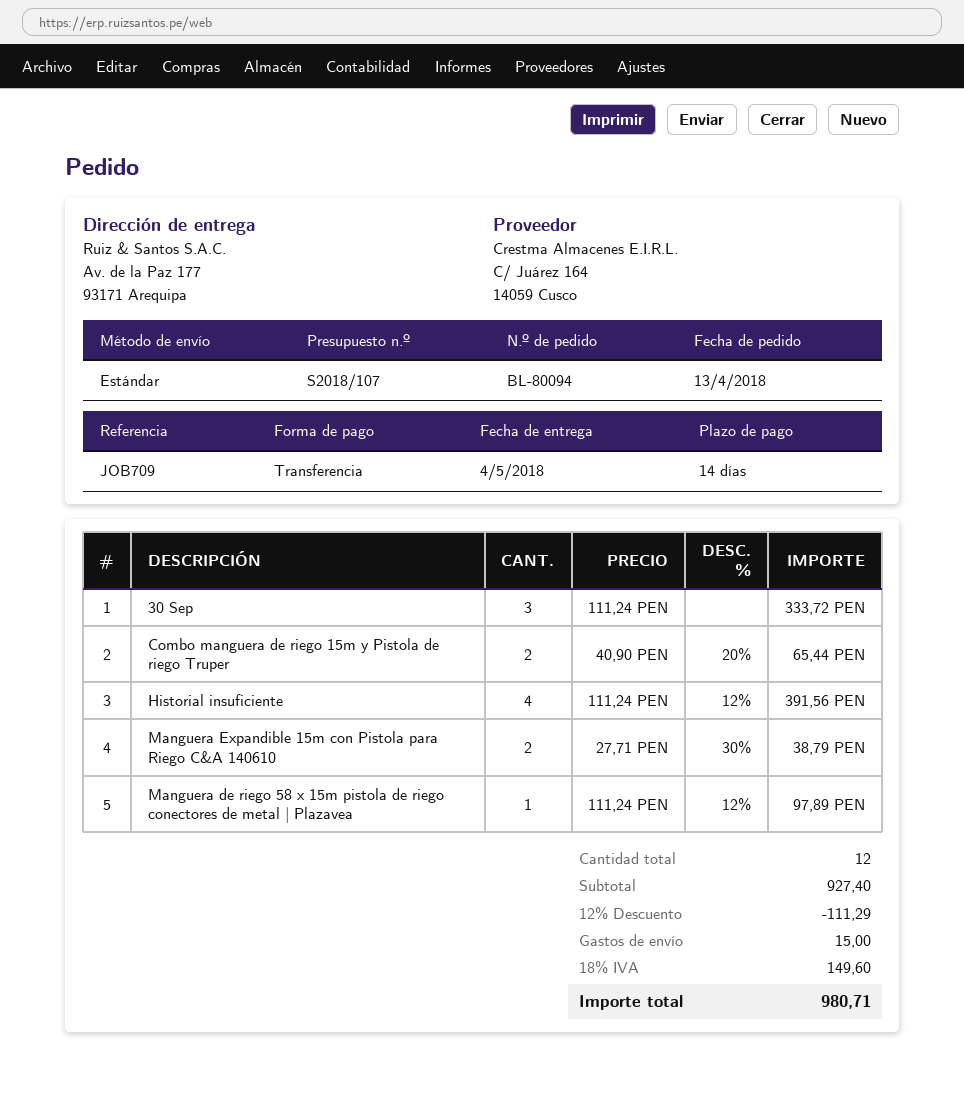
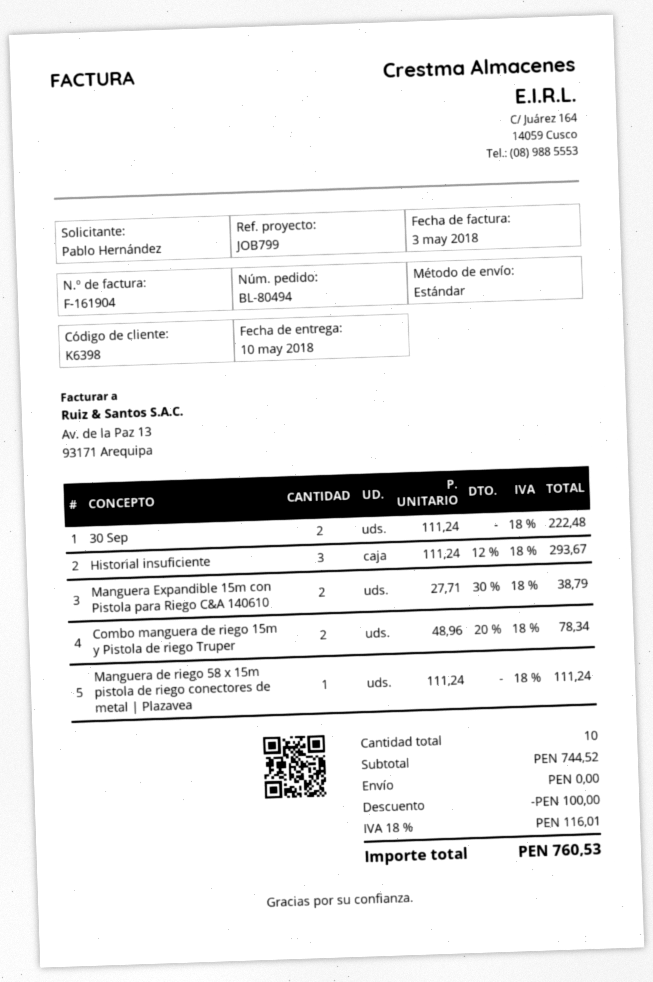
order number: BL-80094 -> BL-80494
delivery date: 2018-05-04 -> 2018-05-10
reference: JOB709 -> JOB799
30 Sep: 3 x 111.24 = 333.72 -> 2 x 111.24 = 222.48
Combo manguera de riego 15m y Pistola de riego Truper: 2 x 40.90 - 20% = 65.44 -> 2 x 48.96 - 20% = 78.34
Historial insuficiente: 4 x 111.24 - 12% = 391.56 -> 3 x 111.24 - 12% = 293.67
Manguera de riego 58 x 15m pistola de riego conectores de metal | Plazavea: 1 x 111.24 - 12% = 97.89 -> 1 x 111.24 = 111.24
total quantity: 12 -> 10
subtotal: 927.40 -> 744.52
discount: 111.29 -> 100.00
shipping: 15.00 -> 0.00
tax: 18% = 149.60 -> 18% = 116.01
total: 980.71 -> 760.53

